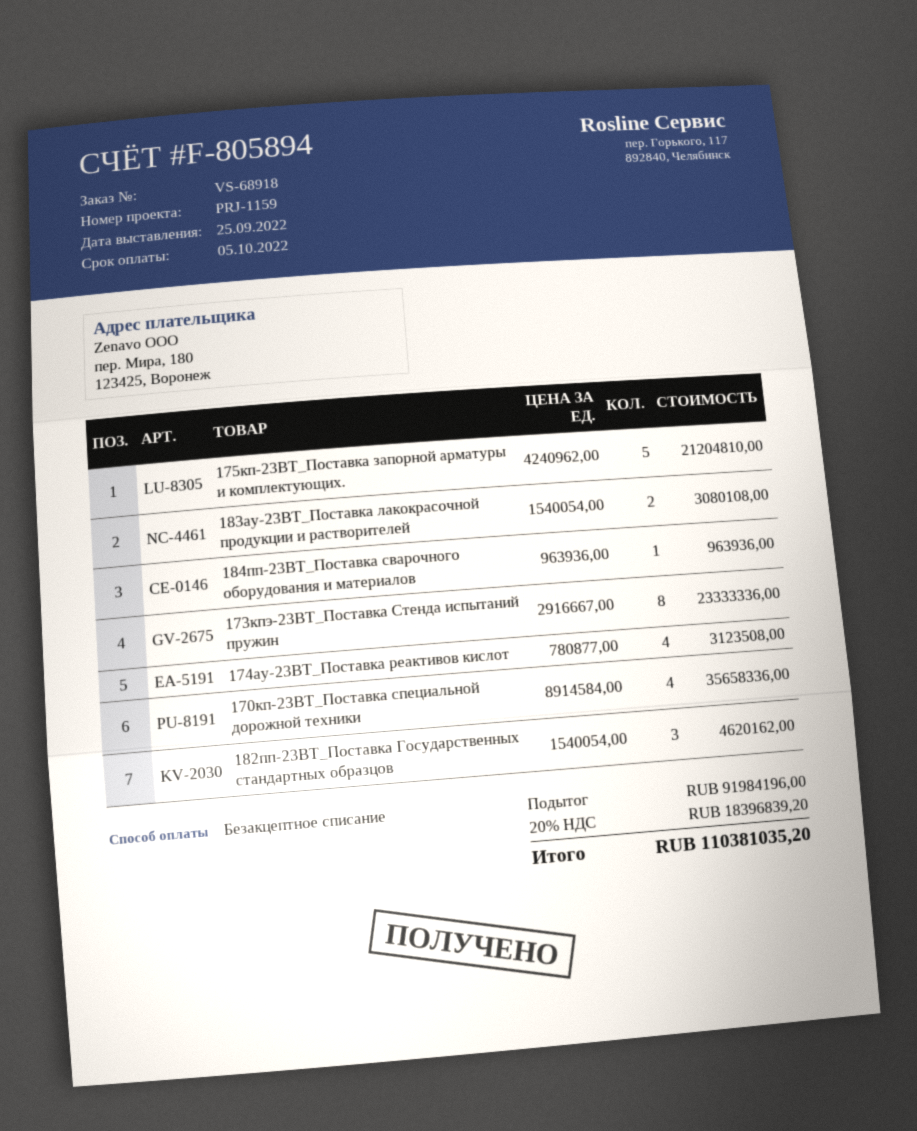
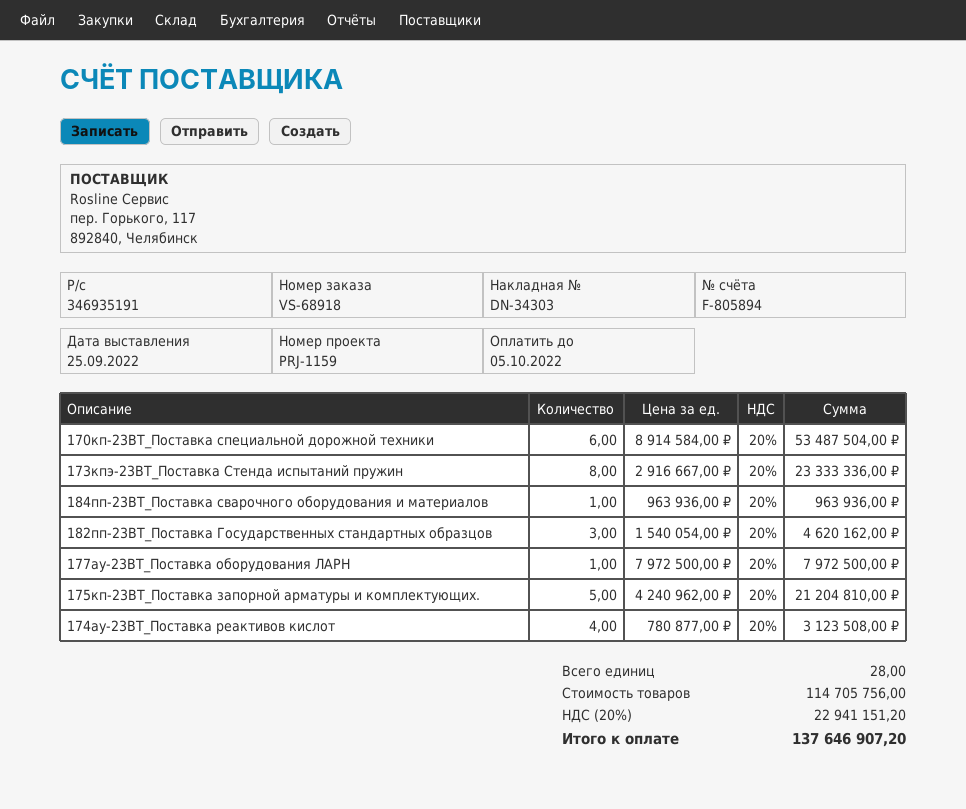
183ау-23ВТ_Поставка лакокрасочной продукции и растворителей: 2 x 1540054.00 = 3080108.00 -> none
170кп-23ВТ_Поставка специальной дорожной техники: 4 x 8914584.00 = 35658336.00 -> 6 x 8914584.00 = 53487504.00
177ау-23ВТ_Поставка оборудования ЛАРН: none -> 1 x 7972500.00 = 7972500.00
subtotal: 91984196.00 -> 114705756.00
tax: 20% = 18396839.20 -> 20% = 22941151.20
total: 110381035.20 -> 137646907.20

